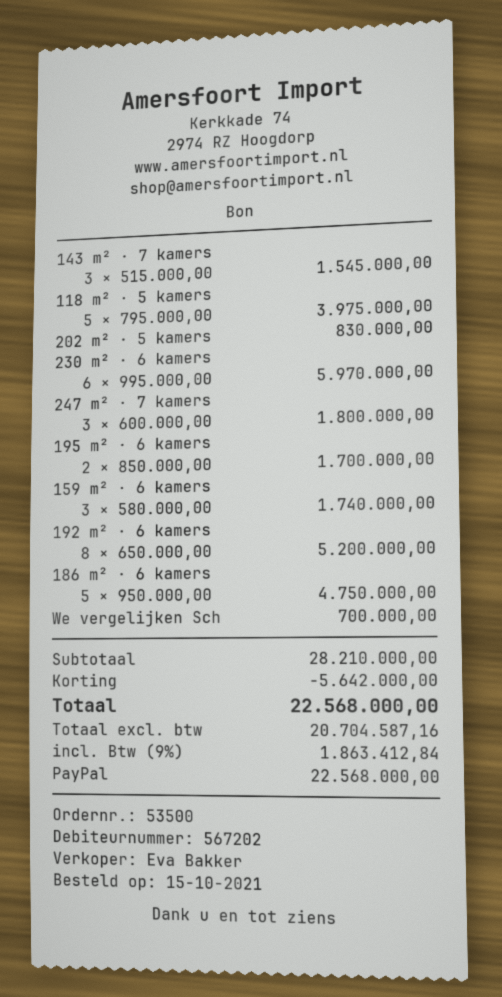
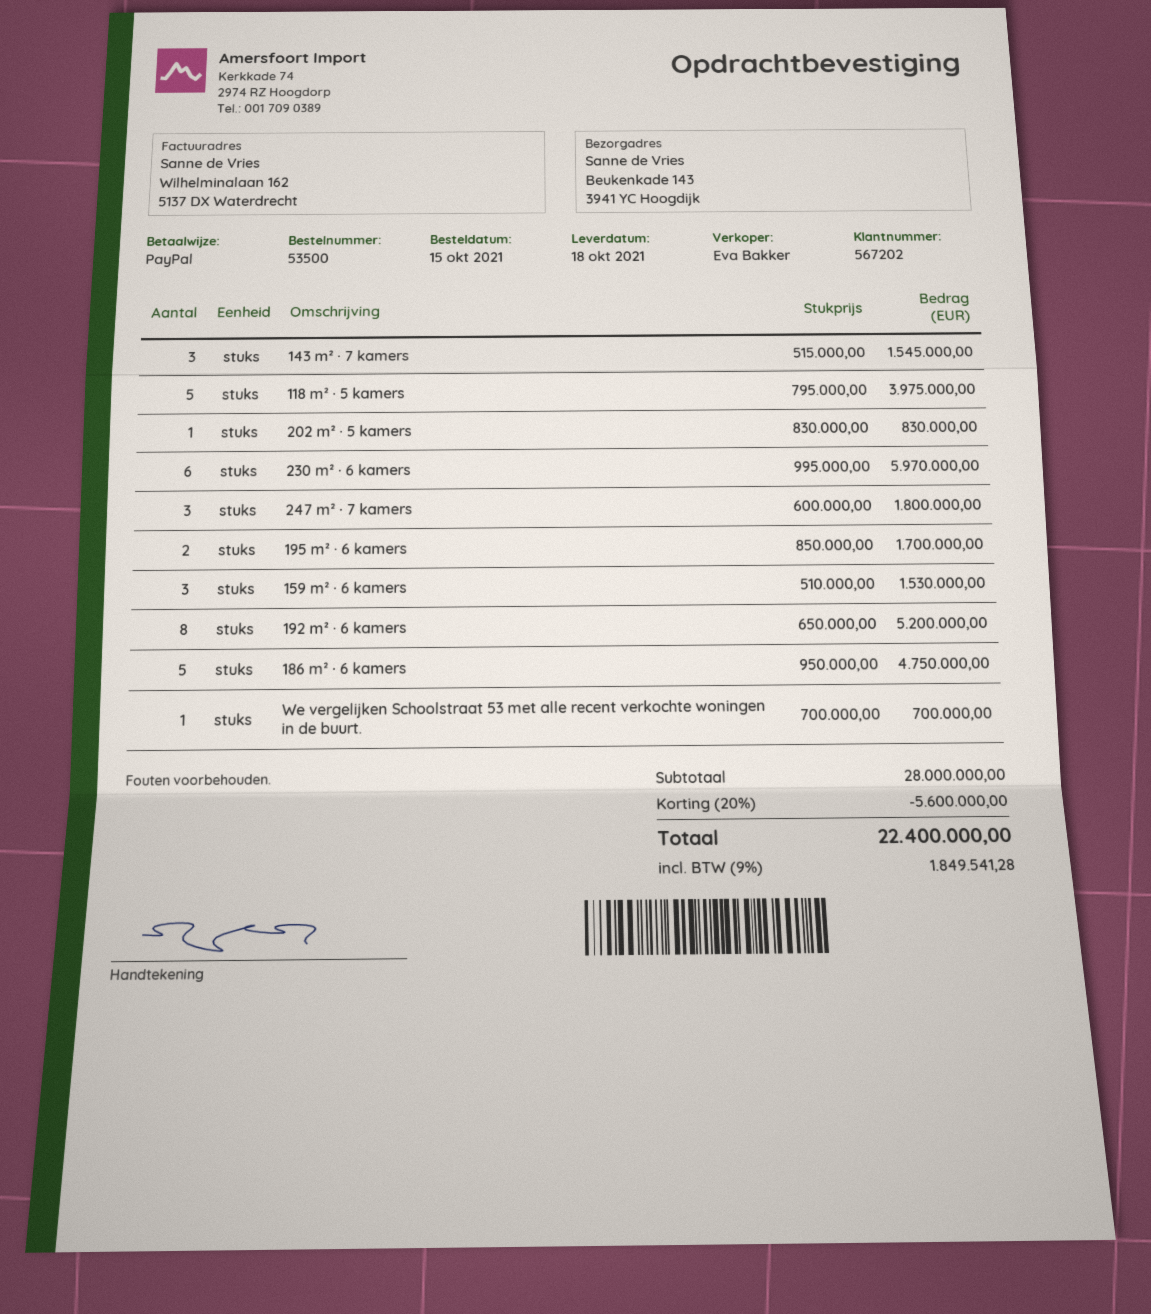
159 m² · 6 kamers: 3 x 580000.00 = 1740000.00 -> 3 x 510000.00 = 1530000.00
subtotal: 28210000.00 -> 28000000.00
discount: 5642000.00 -> 5600000.00
tax: 9% = 1863412.84 -> 9% = 1849541.28
total: 22568000.00 -> 22400000.00

